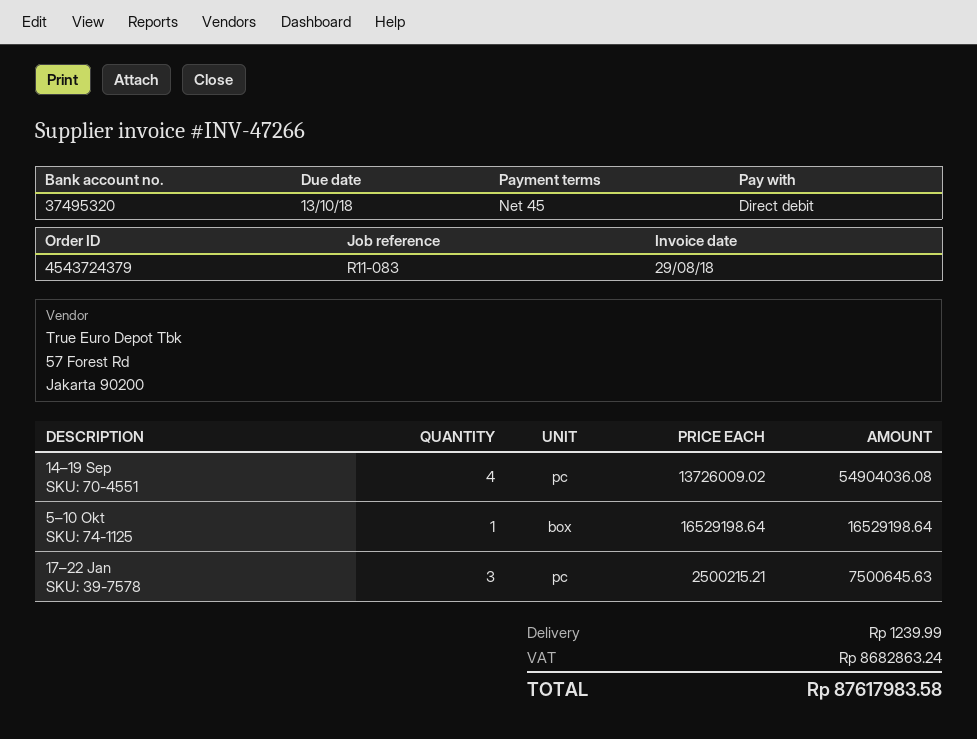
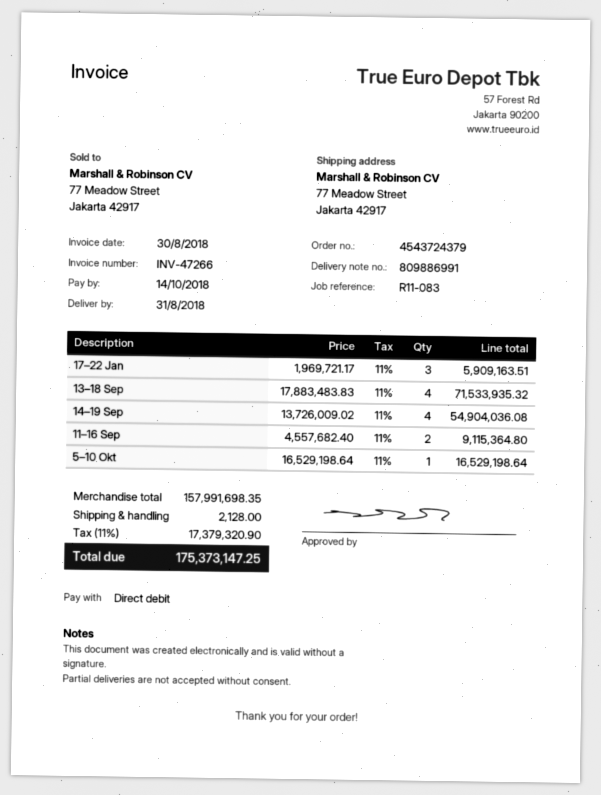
invoice date: 2018-08-29 -> 2018-08-30
due date: 2018-10-13 -> 2018-10-14
17–22 Jan: 3 x 2500215.21 = 7500645.63 -> 3 x 1969721.17 = 5909163.51
13–18 Sep: none -> 4 x 17883483.83 = 71533935.32
11–16 Sep: none -> 2 x 4557682.40 = 9115364.80
shipping: 1239.99 -> 2128.00
tax: 8682863.24 -> 17379320.90
total: 87617983.58 -> 175373147.25

